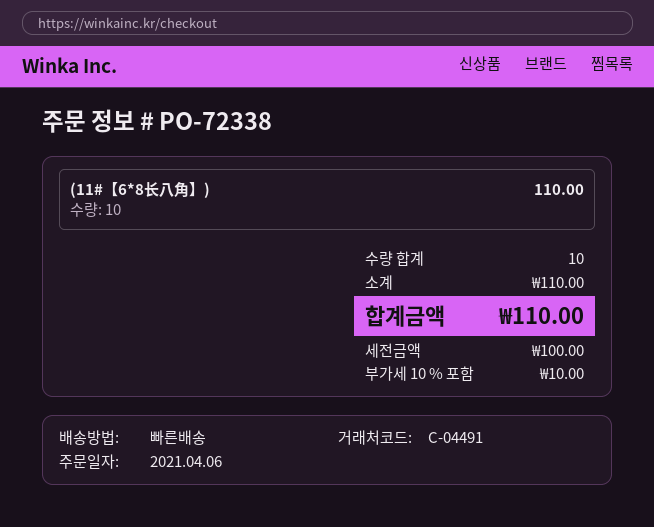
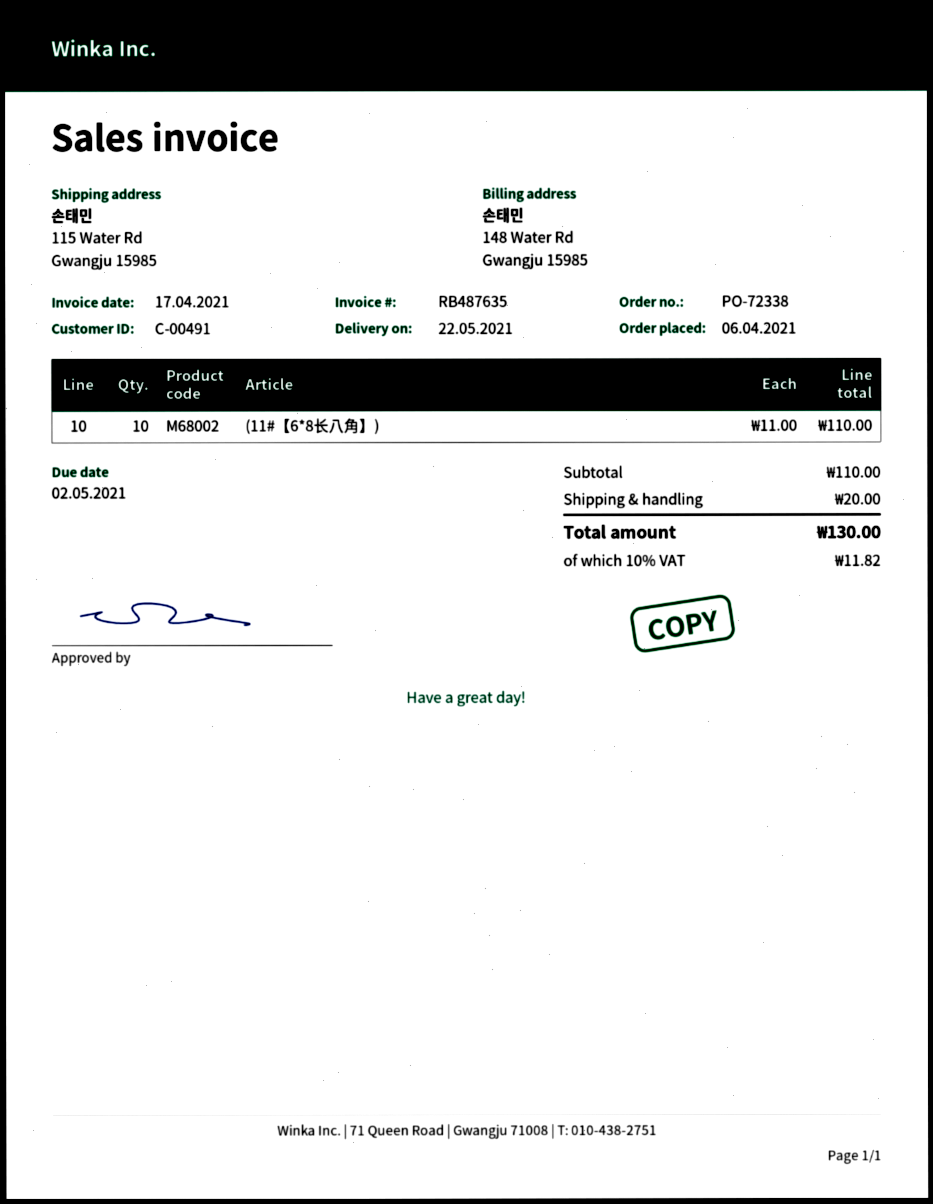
customer number: C-04491 -> C-00491
shipping: none -> 20.00
tax: 10% = 10.00 -> 10% = 11.82
total: 110.00 -> 130.00

